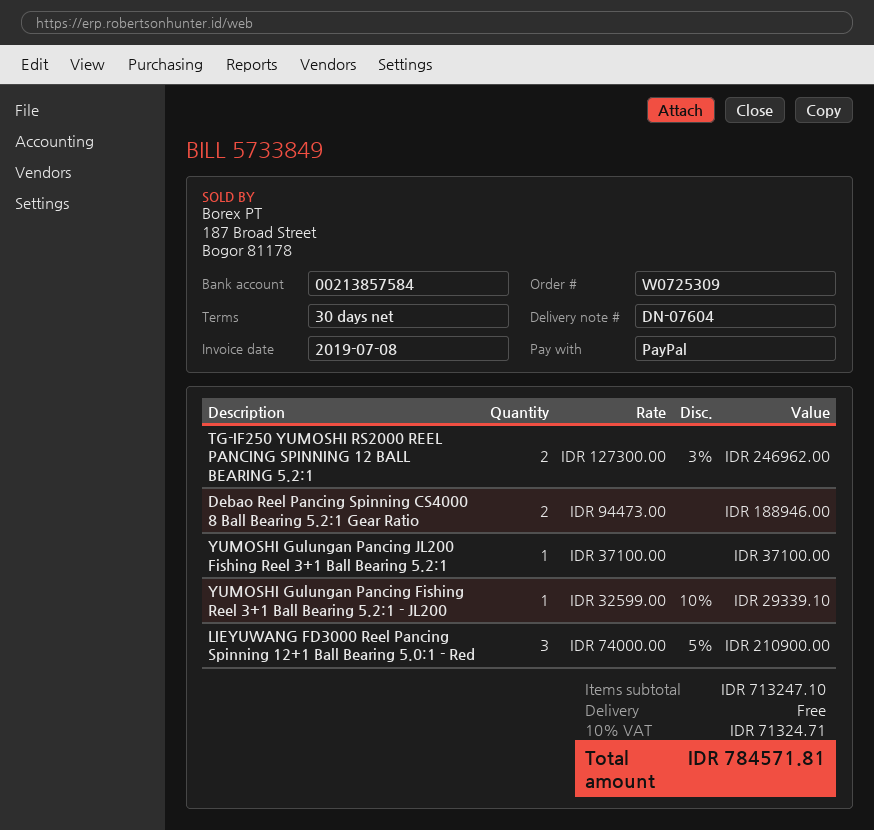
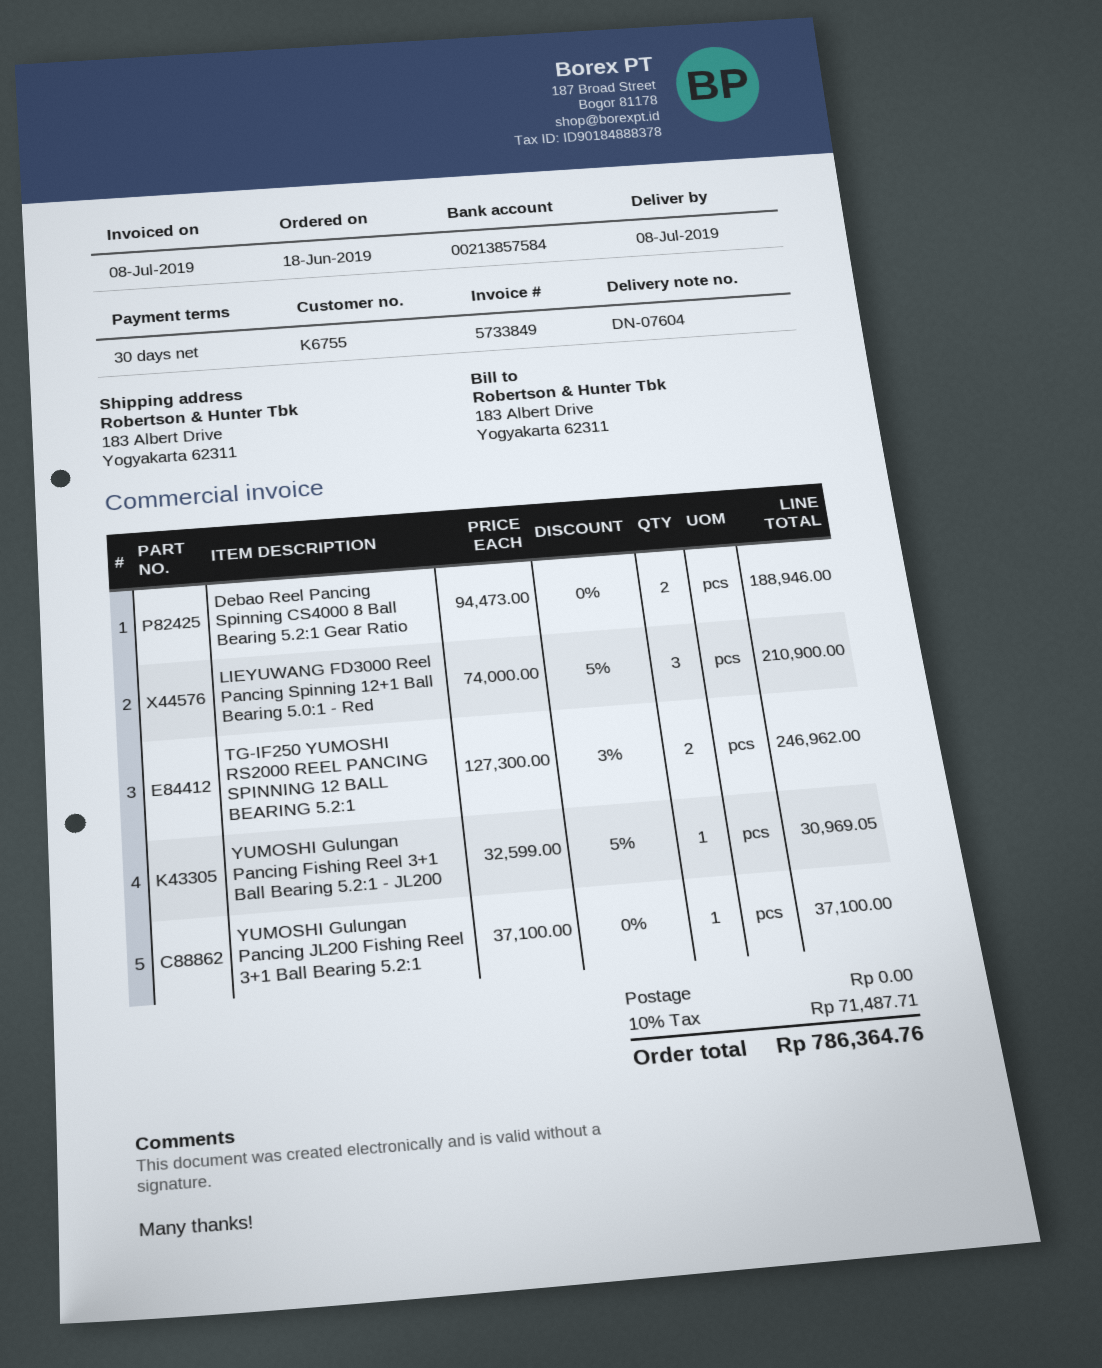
YUMOSHI Gulungan Pancing Fishing Reel 3+1 Ball Bearing 5.2:1 - JL200: 1 x 32599.00 - 10% = 29339.10 -> 1 x 32599.00 - 5% = 30969.05
tax: 10% = 71324.71 -> 10% = 71487.71
total: 784571.81 -> 786364.76

